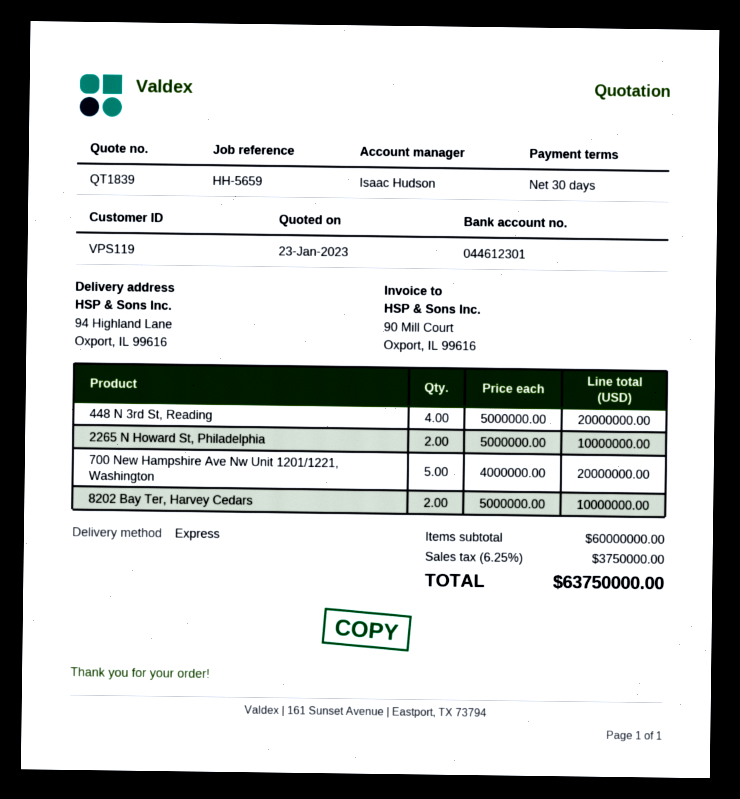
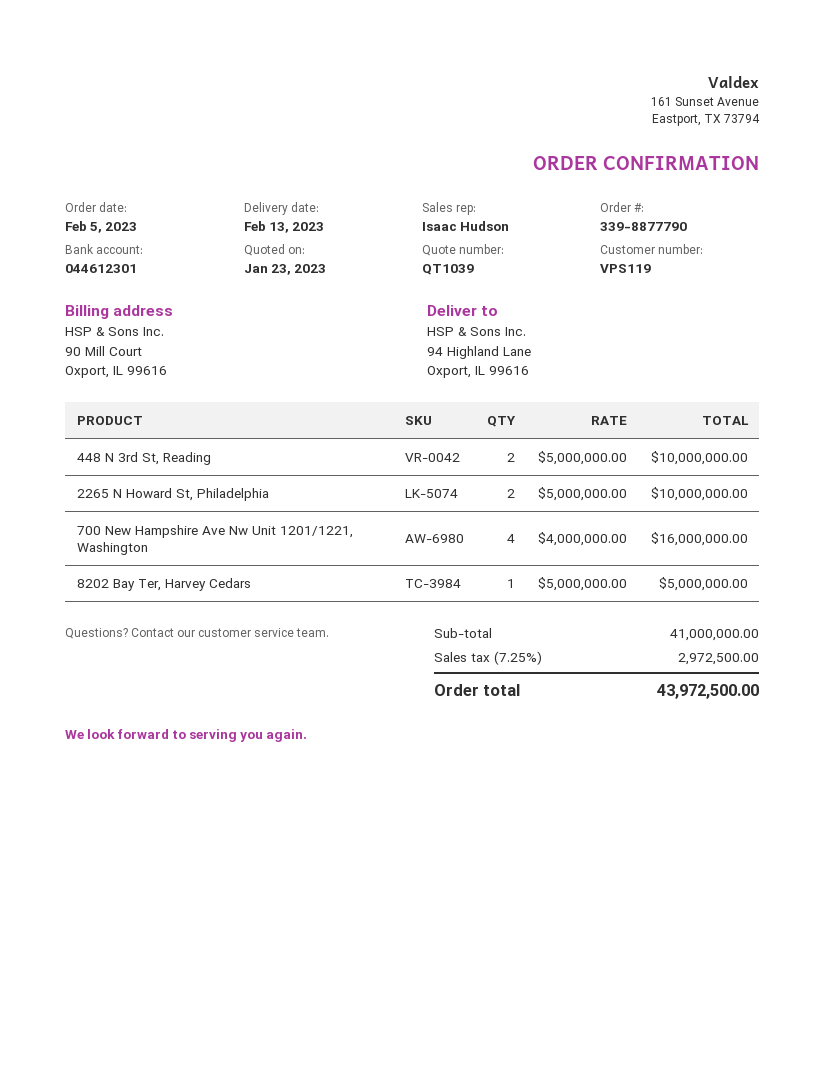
quote number: QT1839 -> QT1039
448 N 3rd St, Reading: 4 x 5000000.00 = 20000000.00 -> 2 x 5000000.00 = 10000000.00
700 New Hampshire Ave Nw Unit 1201/1221, Washington: 5 x 4000000.00 = 20000000.00 -> 4 x 4000000.00 = 16000000.00
8202 Bay Ter, Harvey Cedars: 2 x 5000000.00 = 10000000.00 -> 1 x 5000000.00 = 5000000.00
subtotal: 60000000.00 -> 41000000.00
tax: 6.25% = 3750000.00 -> 7.25% = 2972500.00
total: 63750000.00 -> 43972500.00

